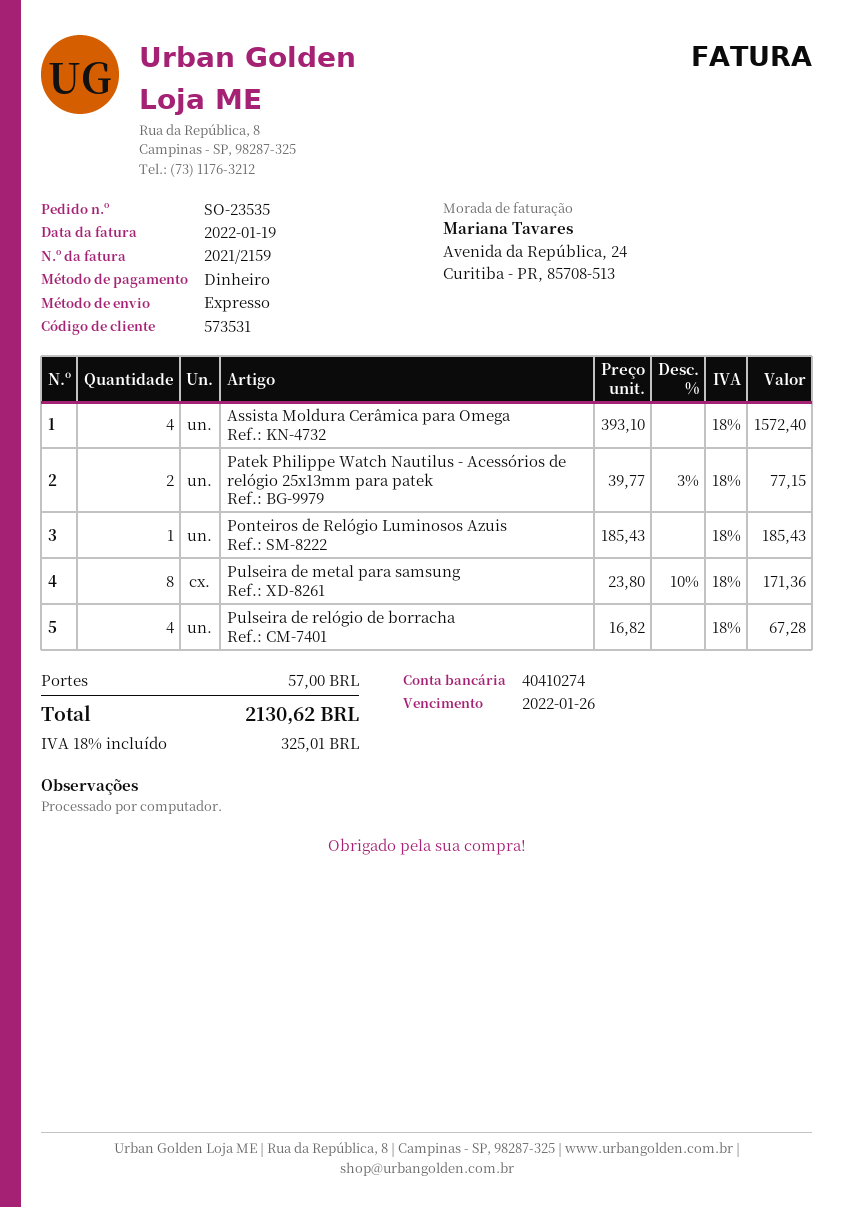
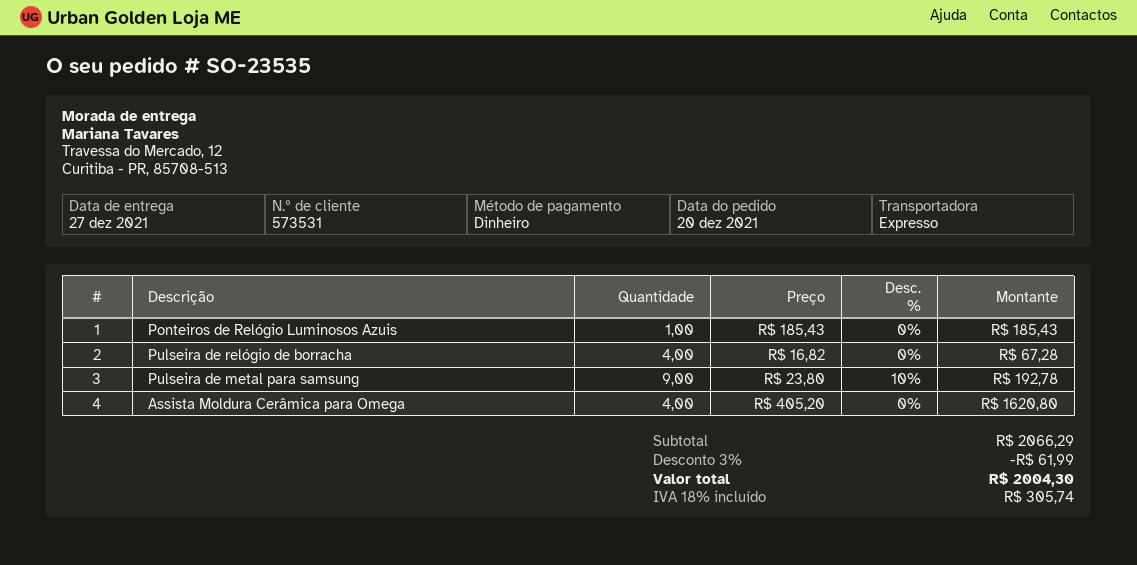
Assista Moldura Cerâmica para Omega: 4 x 393.10 = 1572.40 -> 4 x 405.20 = 1620.80
Patek Philippe Watch Nautilus - Acessórios de relógio 25x13mm para patek: 2 x 39.77 - 3% = 77.15 -> none
Pulseira de metal para samsung: 8 x 23.80 - 10% = 171.36 -> 9 x 23.80 - 10% = 192.78
discount: none -> 3% = 61.99
shipping: 57.00 -> none
tax: 18% = 325.01 -> 18% = 305.74
total: 2130.62 -> 2004.30

